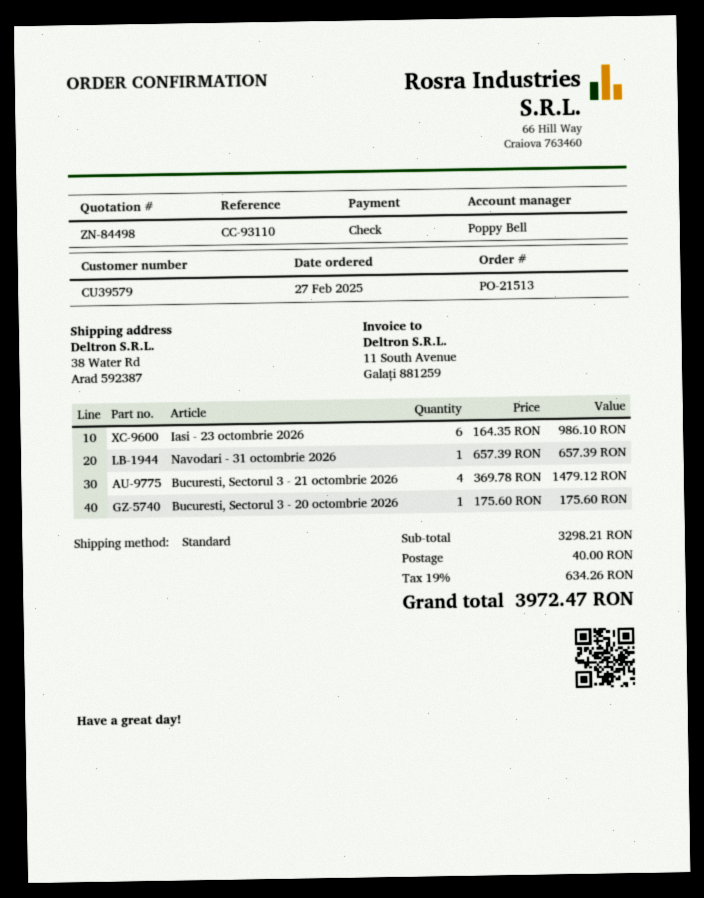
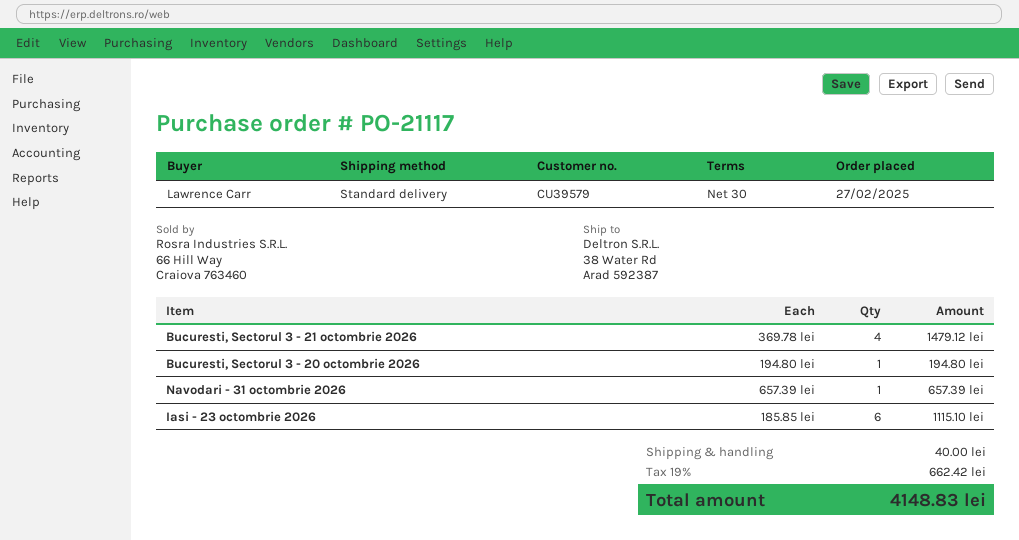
order number: PO-21513 -> PO-21117
Iasi - 23 octombrie 2026: 6 x 164.35 = 986.10 -> 6 x 185.85 = 1115.10
Bucuresti, Sectorul 3 - 20 octombrie 2026: 1 x 175.60 = 175.60 -> 1 x 194.80 = 194.80
tax: 19% = 634.26 -> 19% = 662.42
total: 3972.47 -> 4148.83

